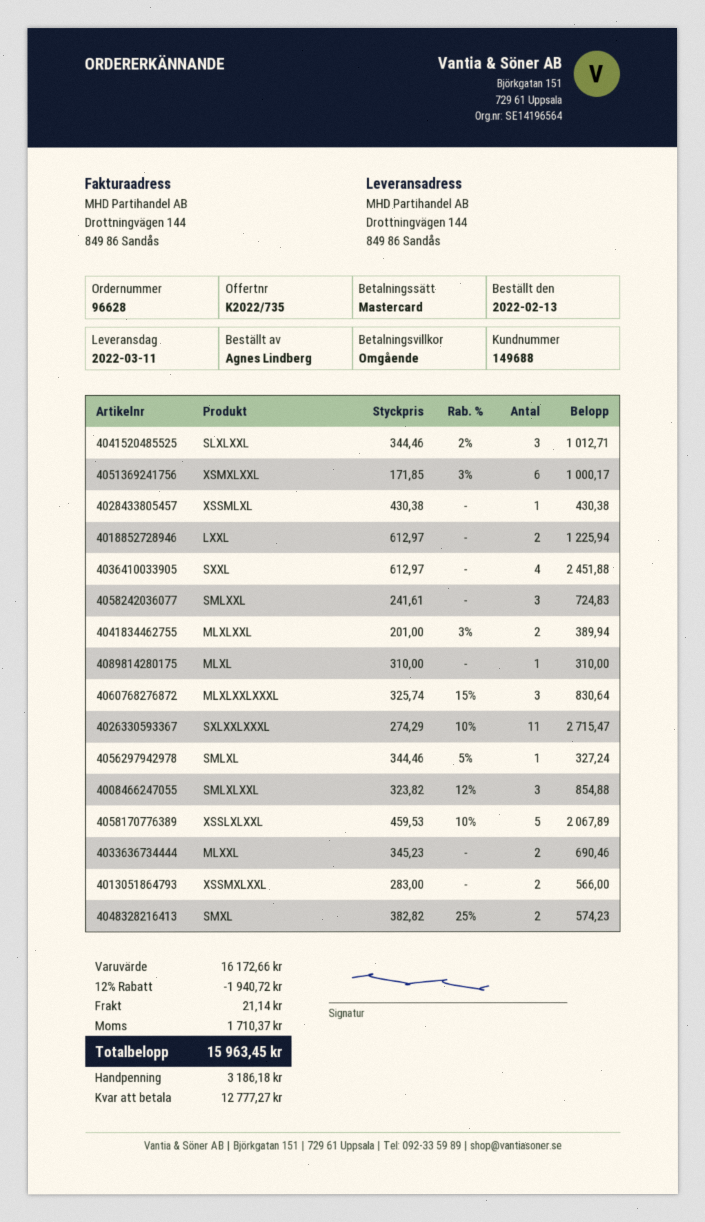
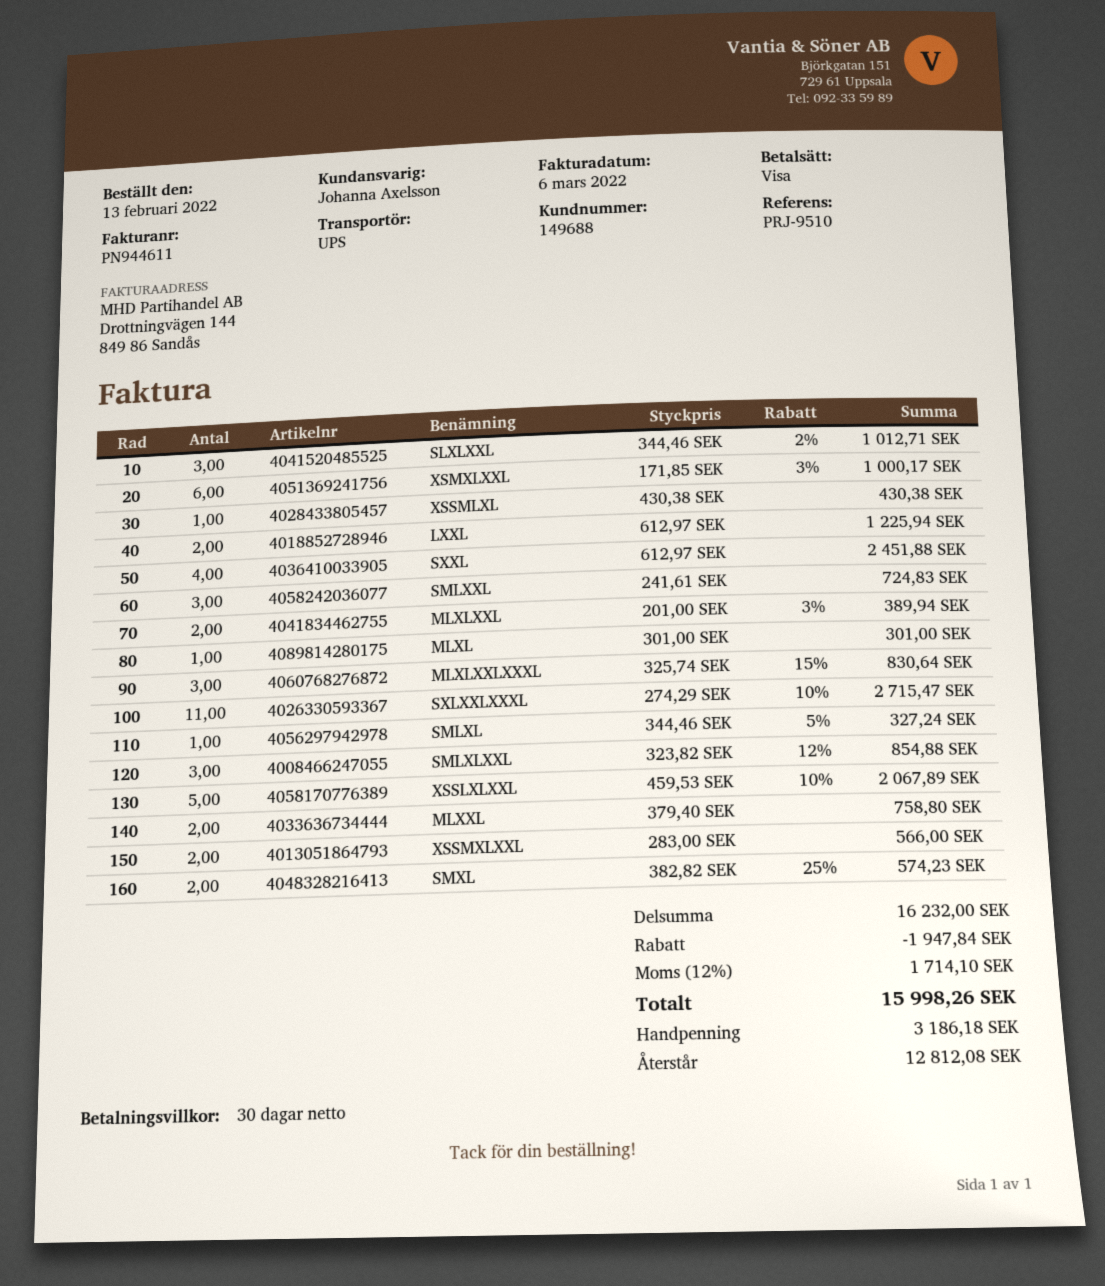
payment terms: on receipt -> 30 days
payment method: Mastercard -> Visa
MLXL: 1 x 310.00 = 310.00 -> 1 x 301.00 = 301.00
MLXXL: 2 x 345.23 = 690.46 -> 2 x 379.40 = 758.80
subtotal: 16172.66 -> 16232.00
discount: 1940.72 -> 1947.84
shipping: 21.14 -> none
tax: 1710.37 -> 1714.10
total: 15963.45 -> 15998.26
balance: 12777.27 -> 12812.08

